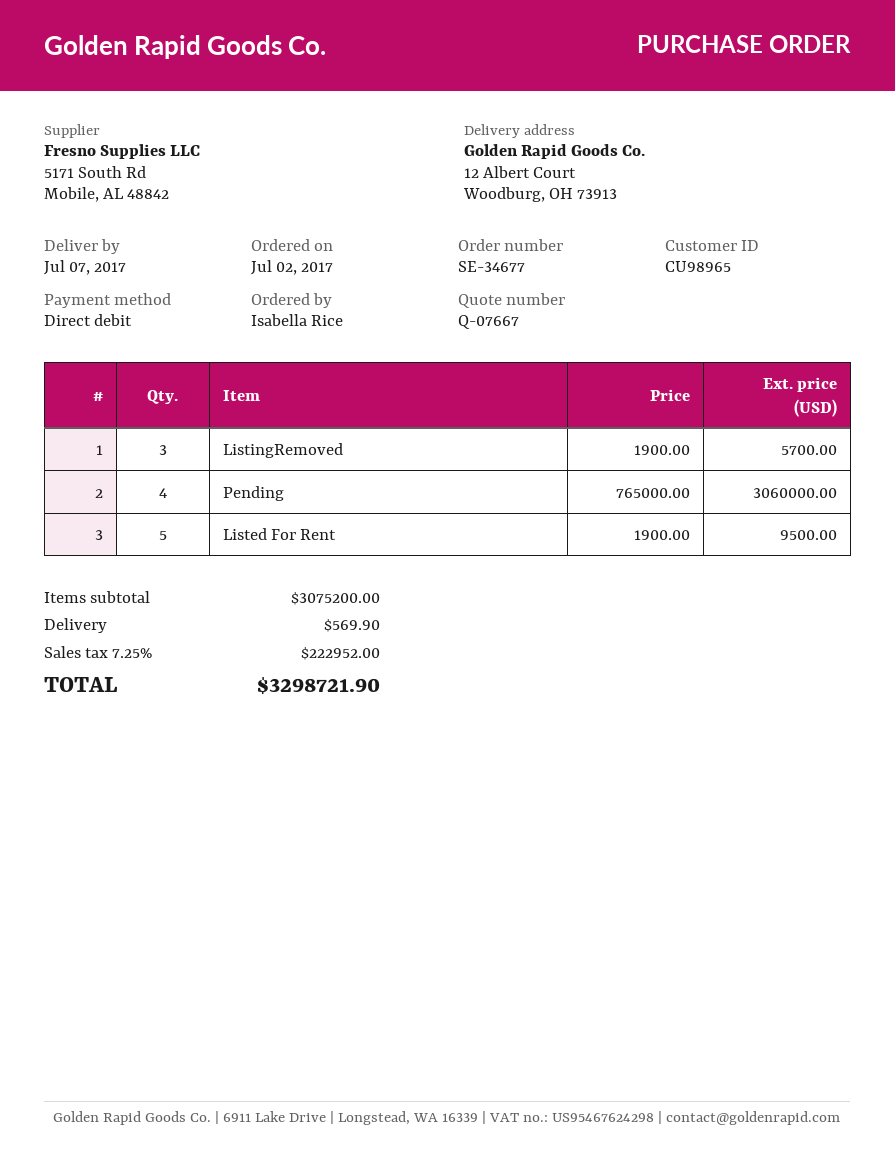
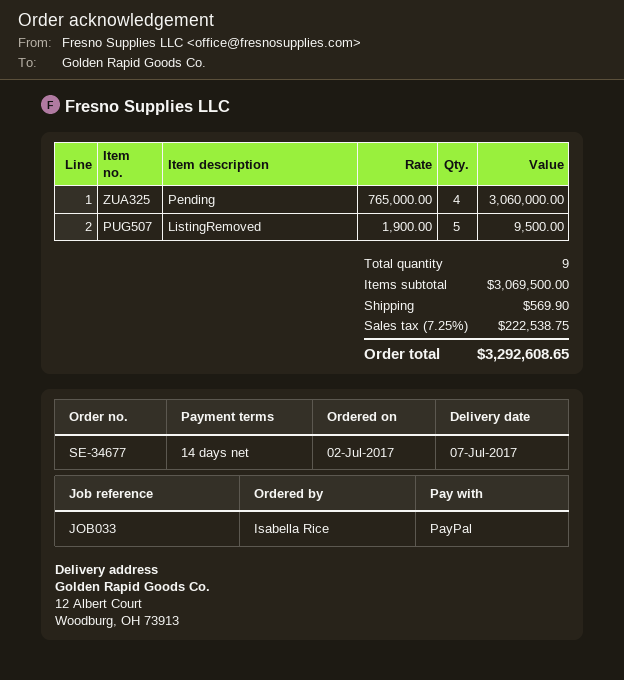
payment method: direct debit -> PayPal
ListingRemoved: 3 x 1900.00 = 5700.00 -> 5 x 1900.00 = 9500.00
Listed For Rent: 5 x 1900.00 = 9500.00 -> none
subtotal: 3075200.00 -> 3069500.00
tax: 7.25% = 222952.00 -> 7.25% = 222538.75
total: 3298721.90 -> 3292608.65

